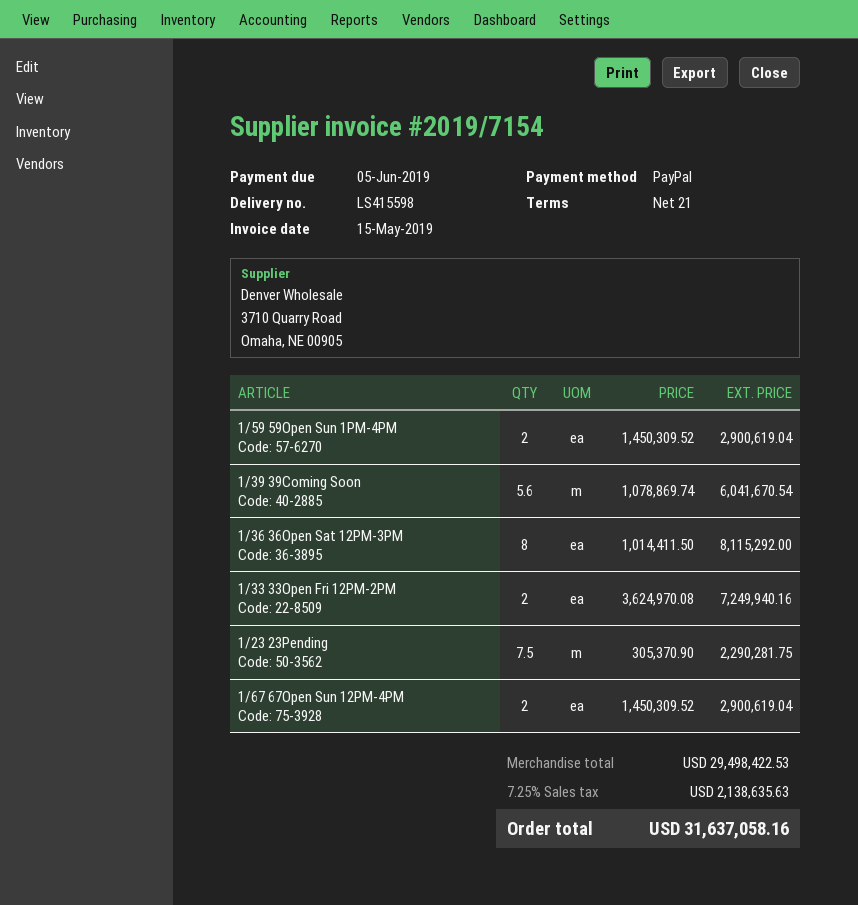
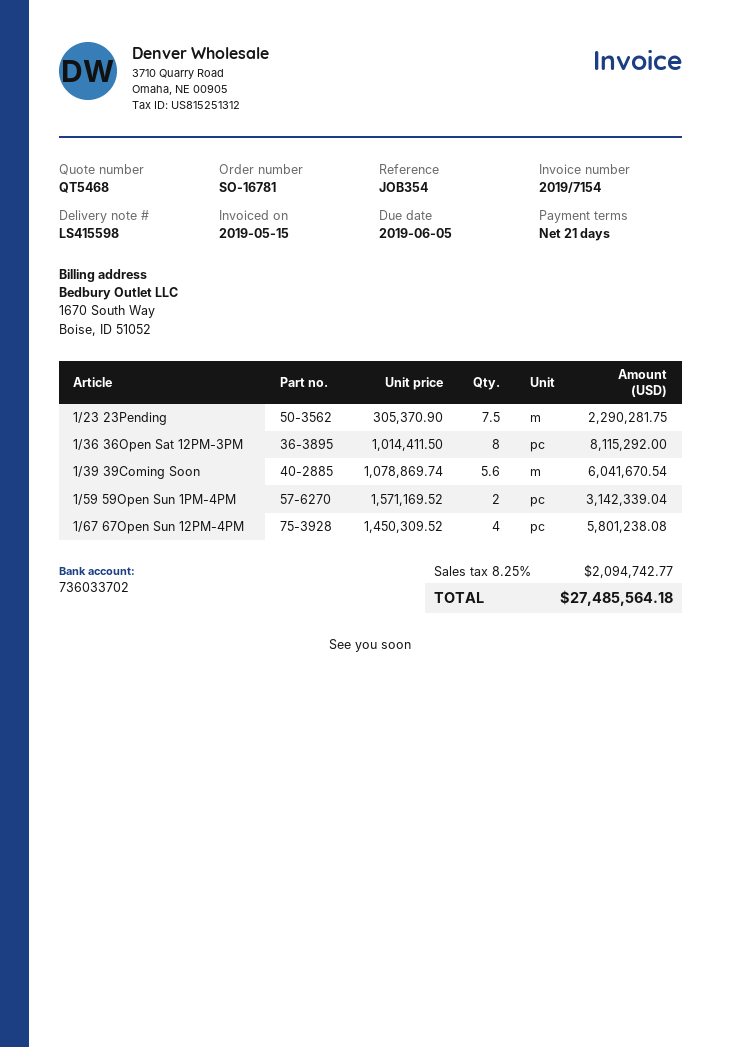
1/59 59Open Sun 1PM-4PM: 2 x 1450309.52 = 2900619.04 -> 2 x 1571169.52 = 3142339.04
1/33 33Open Fri 12PM-2PM: 2 x 3624970.08 = 7249940.16 -> none
1/67 67Open Sun 12PM-4PM: 2 x 1450309.52 = 2900619.04 -> 4 x 1450309.52 = 5801238.08
tax: 7.25% = 2138635.63 -> 8.25% = 2094742.77
total: 31637058.16 -> 27485564.18

